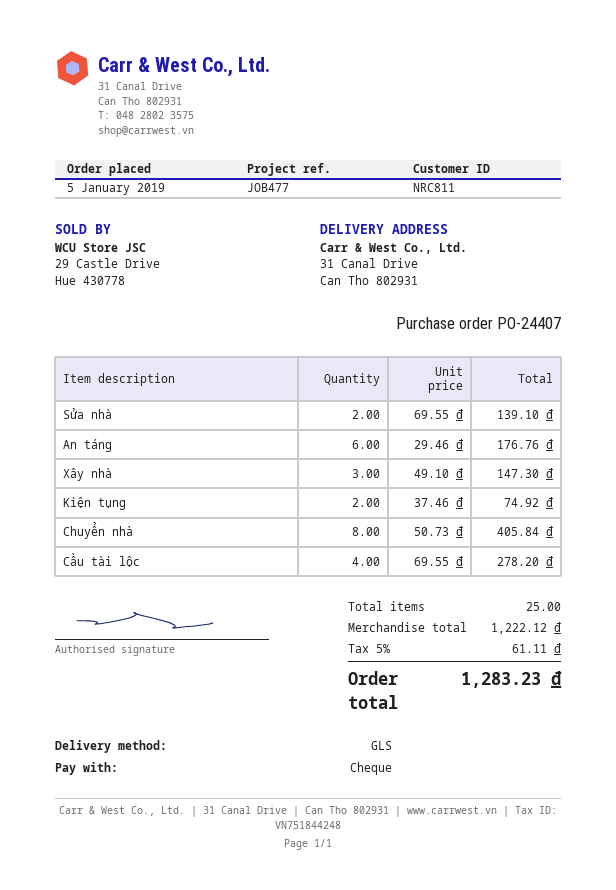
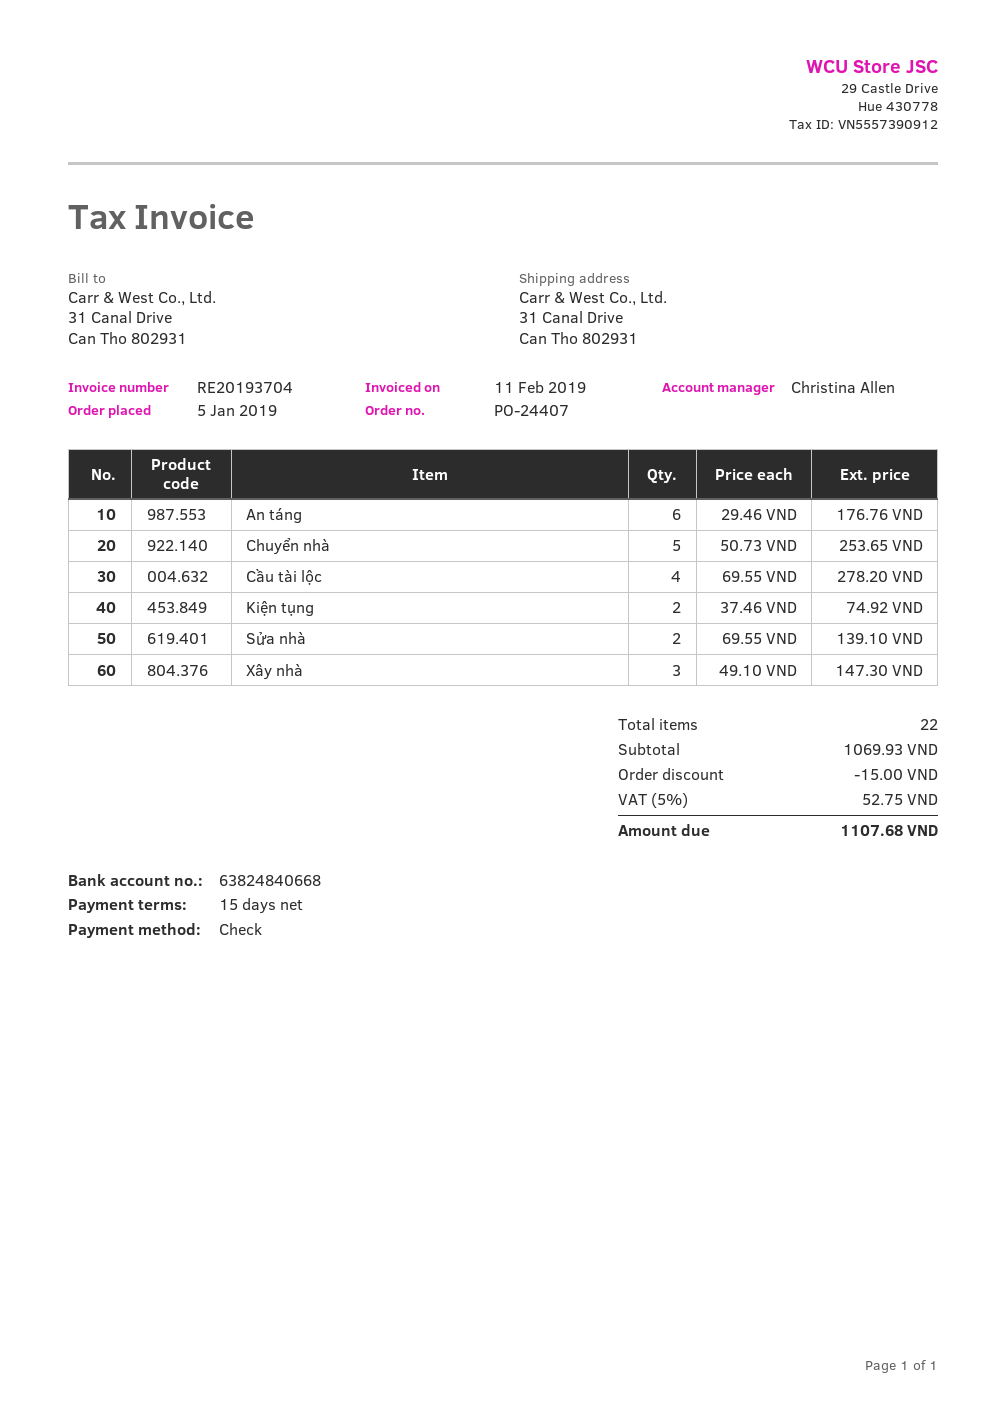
Chuyển nhà: 8 x 50.73 = 405.84 -> 5 x 50.73 = 253.65
total quantity: 25 -> 22
subtotal: 1222.12 -> 1069.93
discount: none -> 15.00
tax: 5% = 61.11 -> 5% = 52.75
total: 1283.23 -> 1107.68

